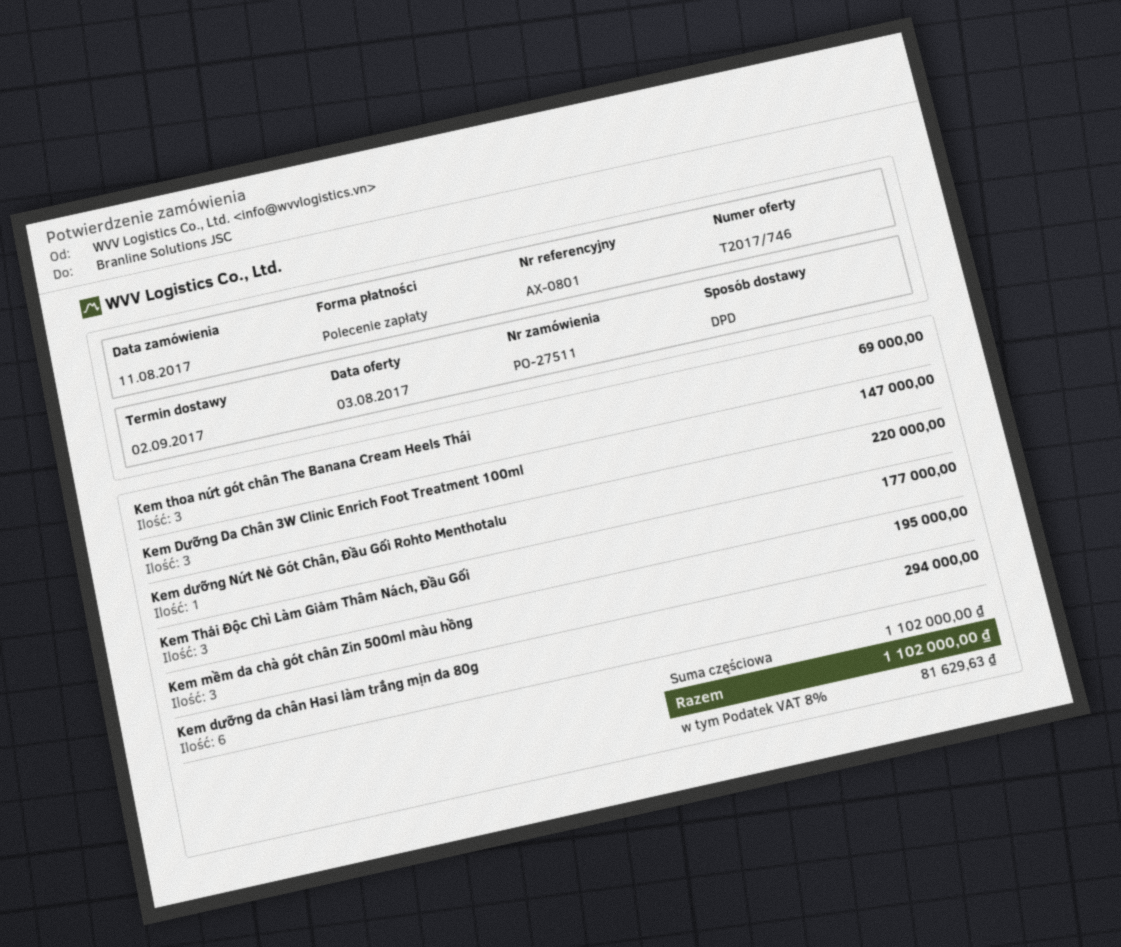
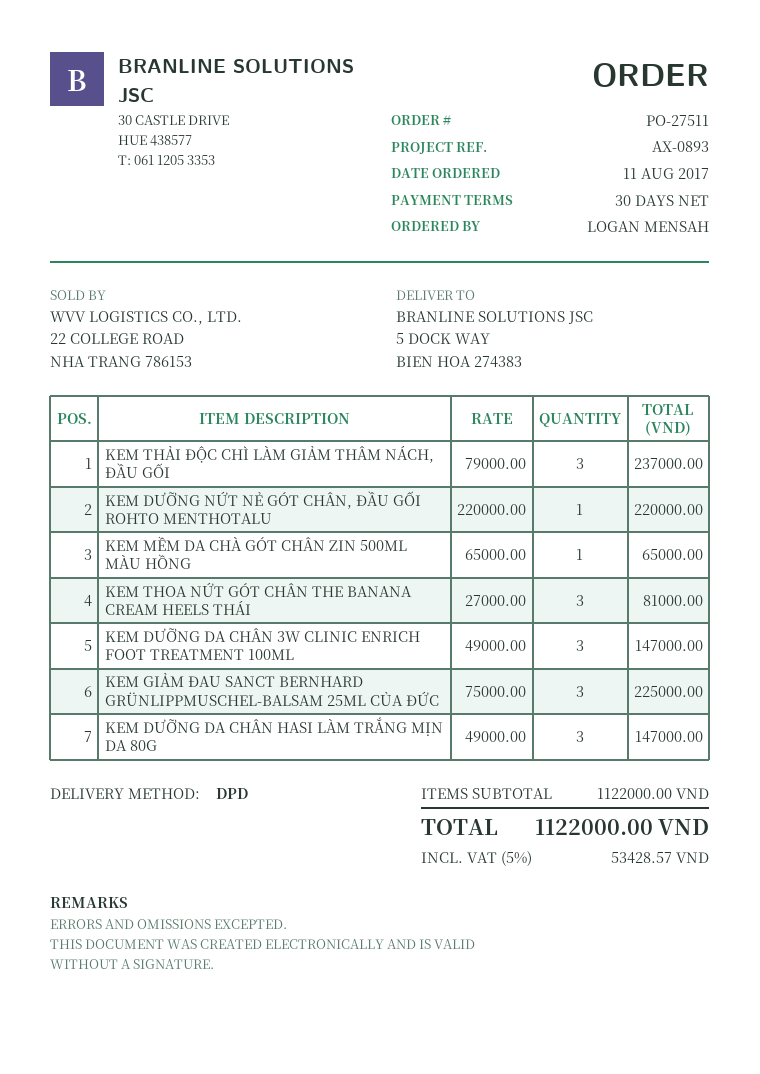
reference: AX-0801 -> AX-0893
Kem thoa nứt gót chân The Banana Cream Heels Thái: 3 for 69000.00 -> 3 for 81000.00
Kem Thải Độc Chì Làm Giảm Thâm Nách, Đầu Gối: 3 for 177000.00 -> 3 for 237000.00
Kem mềm da chà gót chân Zin 500ml màu hồng: 3 for 195000.00 -> 1 for 65000.00
Kem dưỡng da chân Hasi làm trắng mịn da 80g: 6 for 294000.00 -> 3 for 147000.00
KEM GIẢM ĐAU SANCT BERNHARD GRÜNLIPPMUSCHEL-BALSAM 25ML CỦA ĐỨC: none -> 3 for 225000.00
subtotal: 1102000.00 -> 1122000.00
tax: 8% = 81629.63 -> 5% = 53428.57
total: 1102000.00 -> 1122000.00

